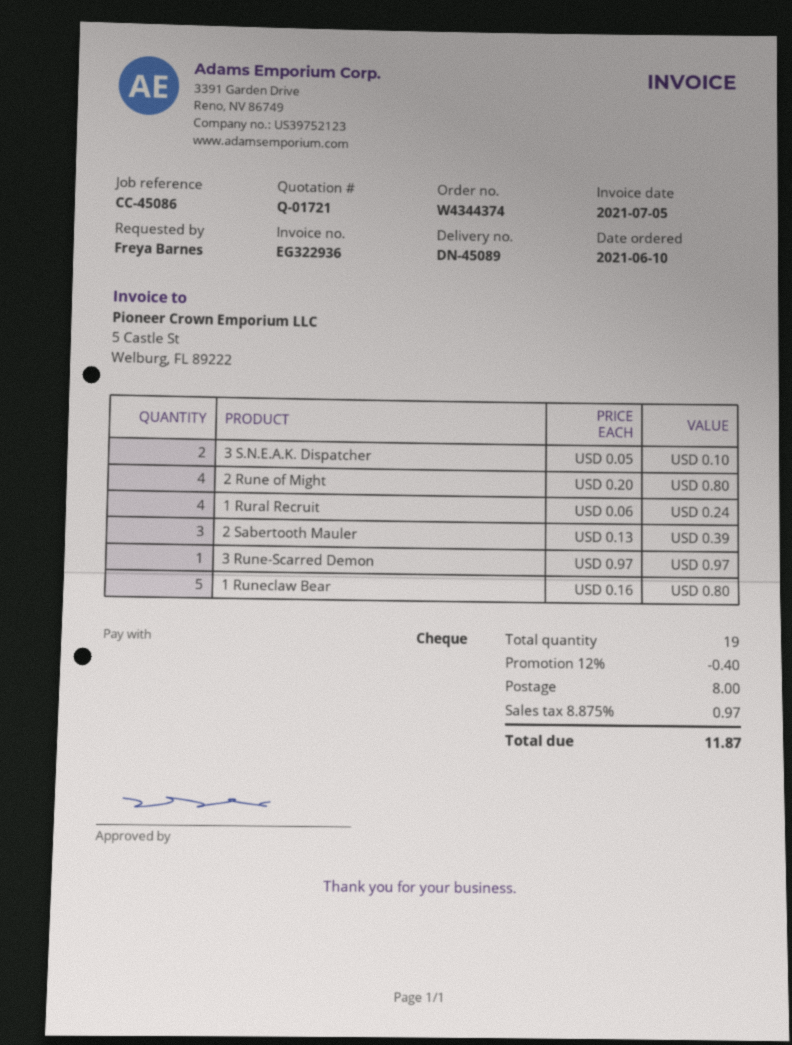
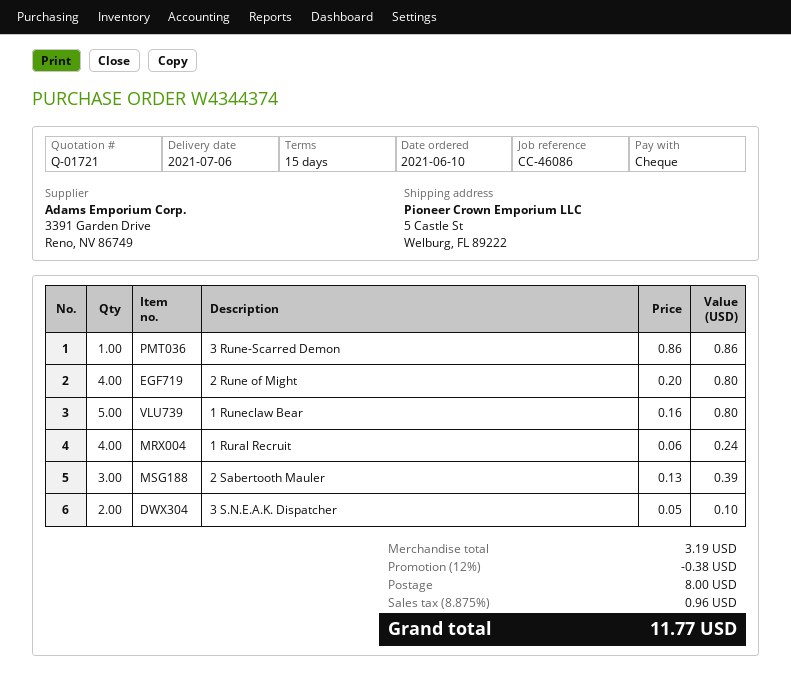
reference: CC-45086 -> CC-46086
3 Rune-Scarred Demon: 1 x 0.97 = 0.97 -> 1 x 0.86 = 0.86
discount: 12% = 0.40 -> 12% = 0.38
tax: 8.875% = 0.97 -> 8.875% = 0.96
total: 11.87 -> 11.77

